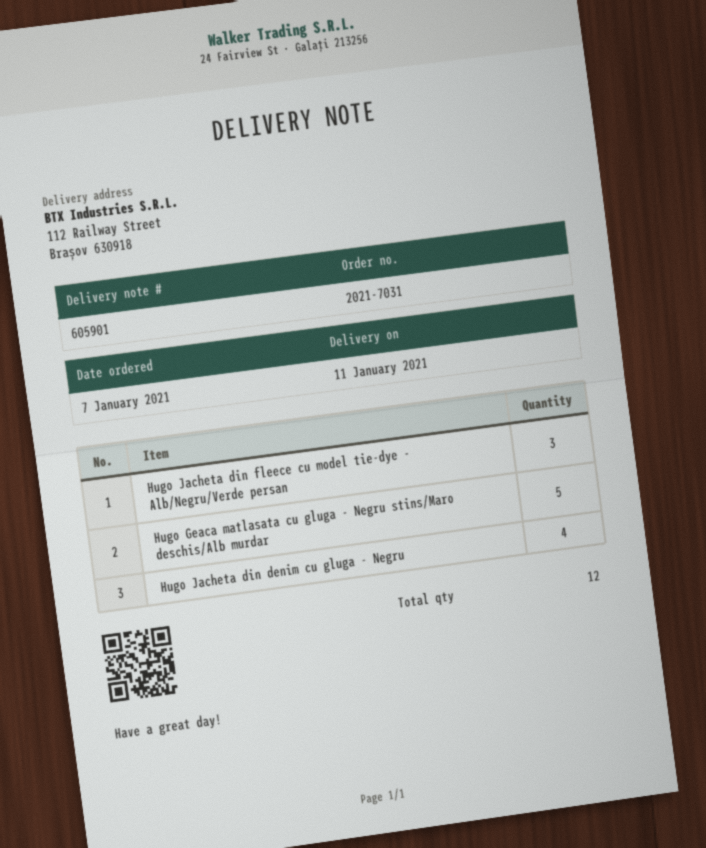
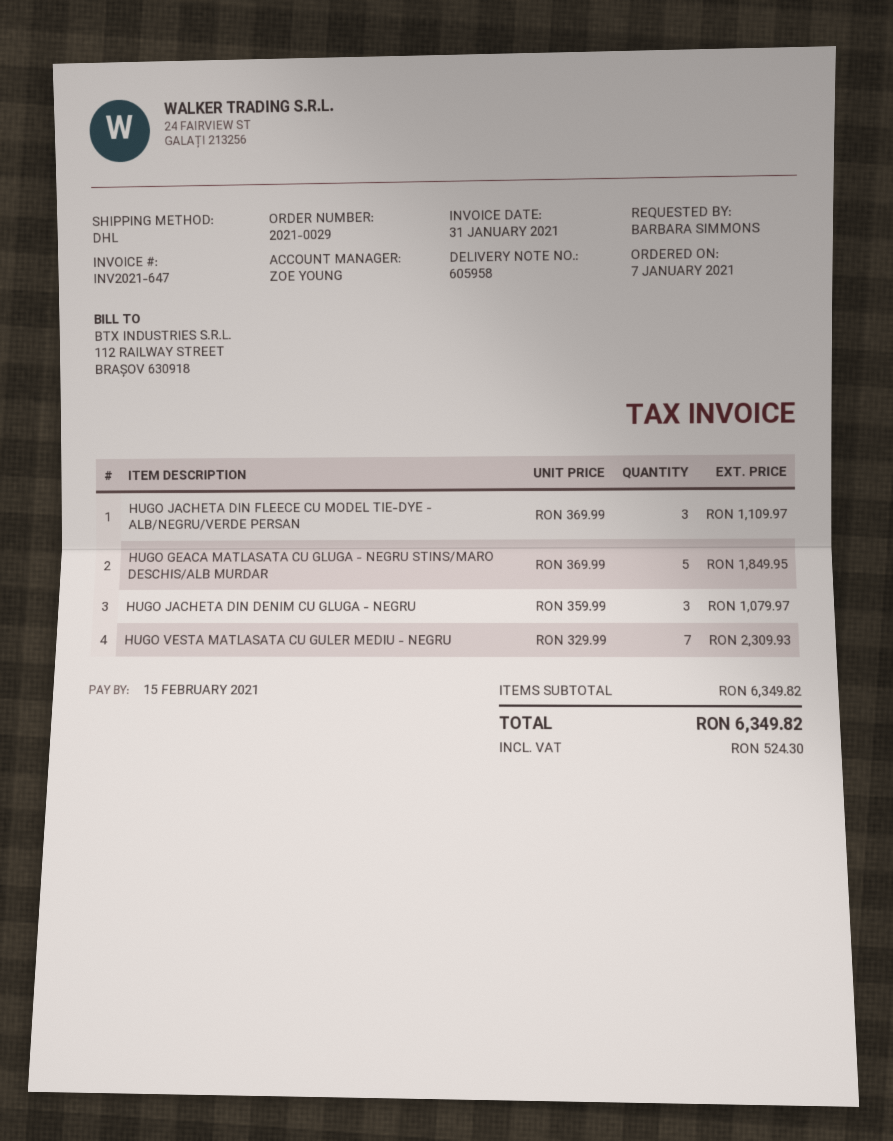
order number: 2021-7031 -> 2021-0029
delivery note number: 605901 -> 605958
Hugo Jacheta din denim cu gluga - Negru: 4 -> 3
HUGO VESTA MATLASATA CU GULER MEDIU - NEGRU: none -> 7

